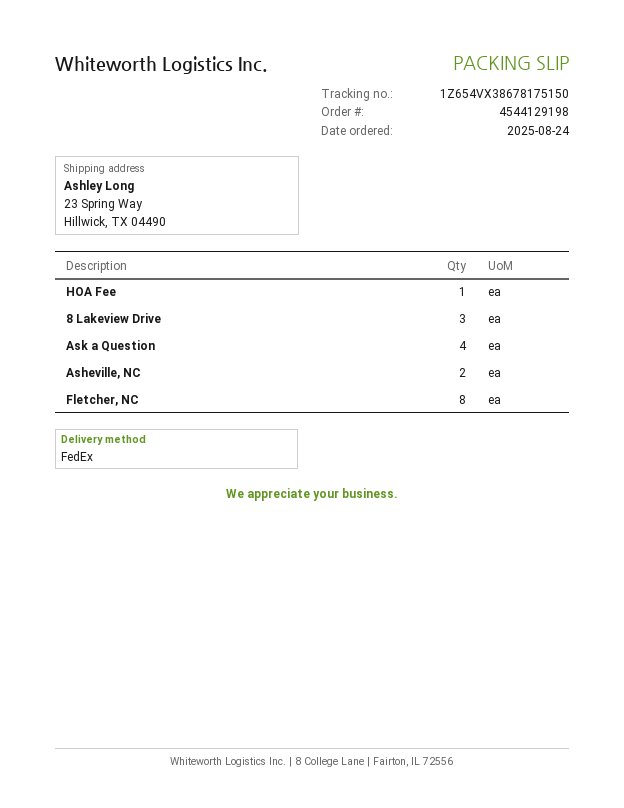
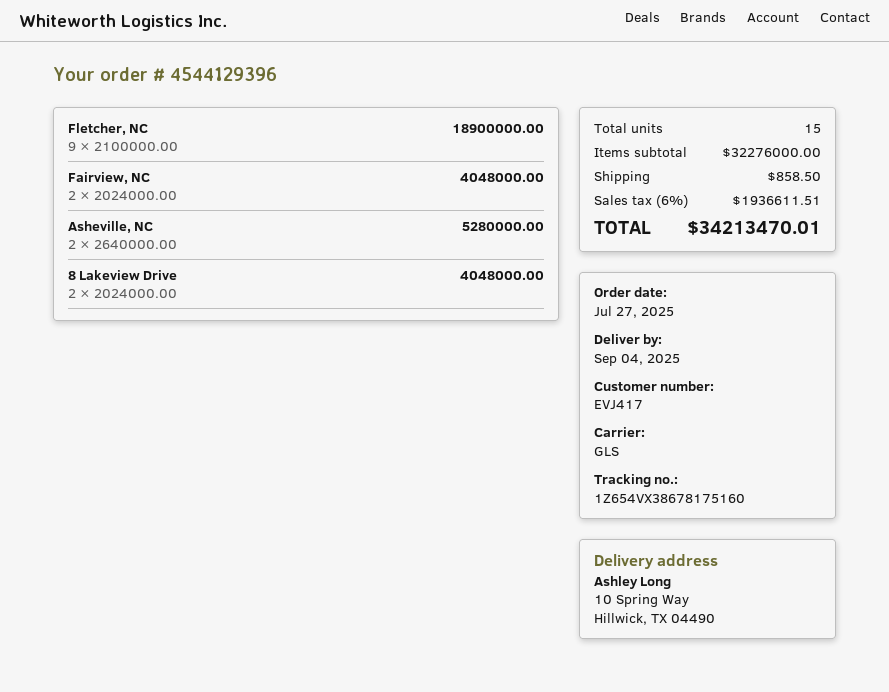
order number: 4544129198 -> 4544129396
order date: 2025-08-24 -> 2025-07-27
shipping method: FedEx -> GLS
tracking number: 1Z654VX38678175150 -> 1Z654VX38678175160
ship to: 23 Spring Way, Hillwick, TX 04490 -> 10 Spring Way, Hillwick, TX 04490
HOA Fee: 1 -> none
8 Lakeview Drive: 3 -> 2
Ask a Question: 4 -> none
Fletcher, NC: 8 -> 9
Fairview, NC: none -> 2

